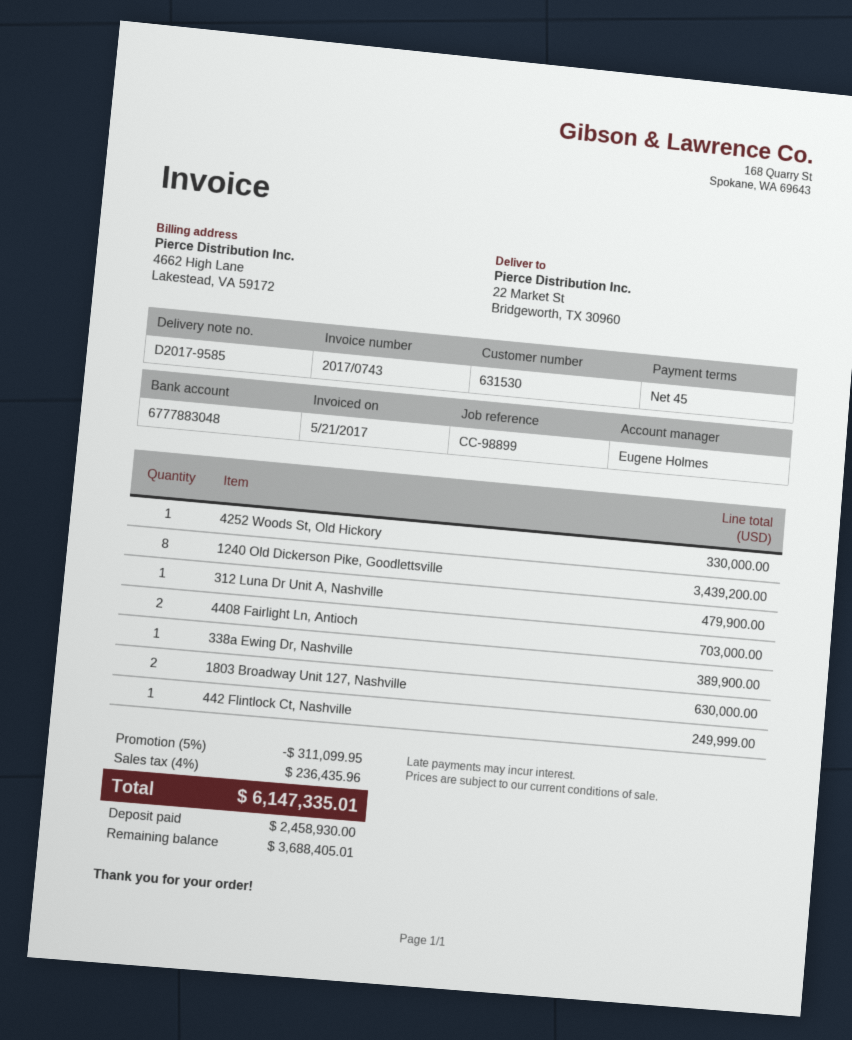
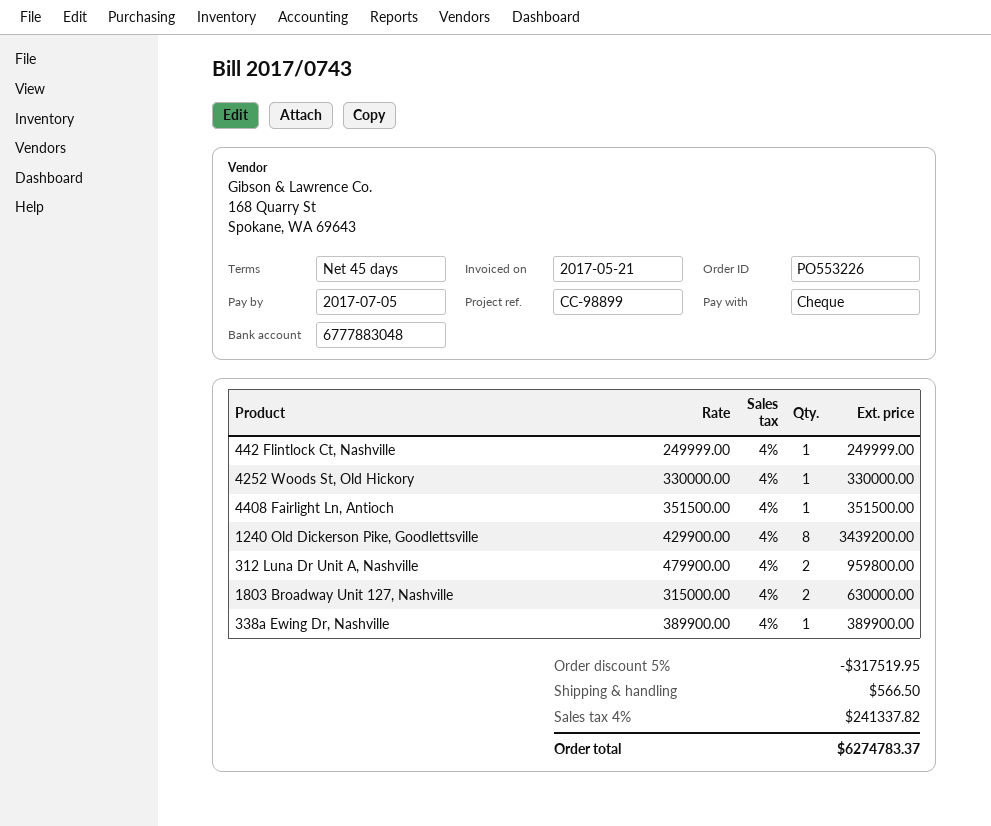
312 Luna Dr Unit A, Nashville: 1 for 479900.00 -> 2 for 959800.00
4408 Fairlight Ln, Antioch: 2 for 703000.00 -> 1 for 351500.00
discount: 5% = 311099.95 -> 5% = 317519.95
shipping: none -> 566.50
tax: 4% = 236435.96 -> 4% = 241337.82
total: 6147335.01 -> 6274783.37

